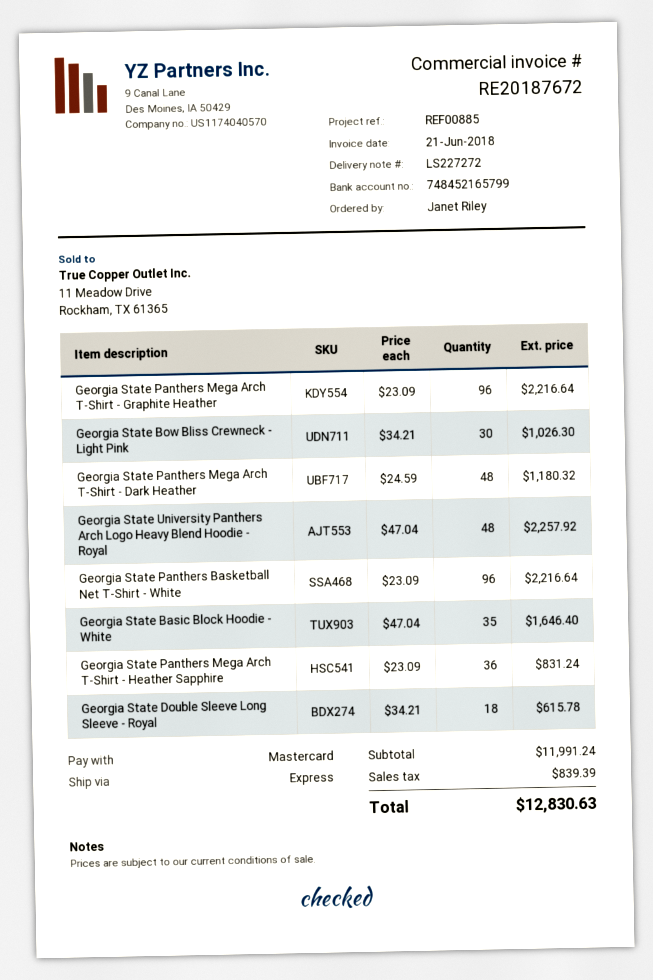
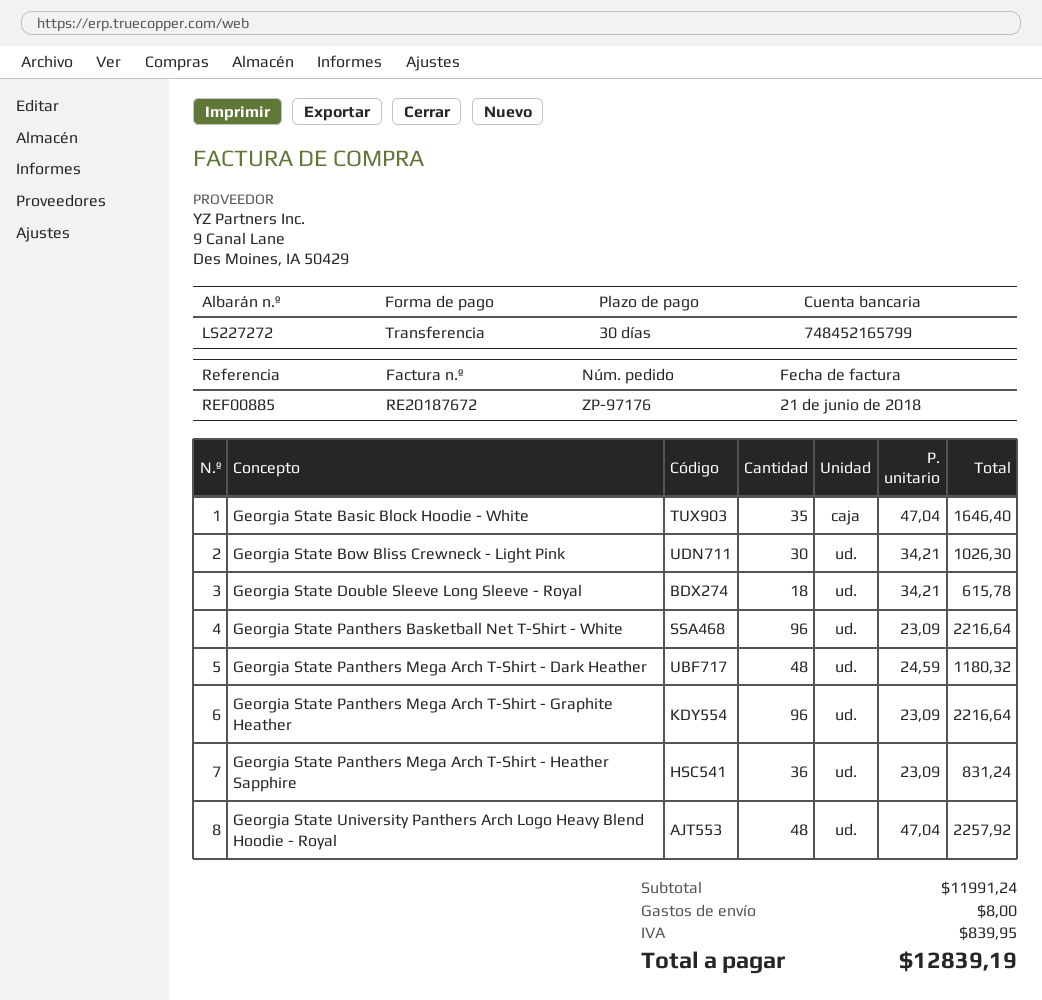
payment method: Mastercard -> bank transfer
shipping: none -> 8.00
tax: 839.39 -> 839.95
total: 12830.63 -> 12839.19

